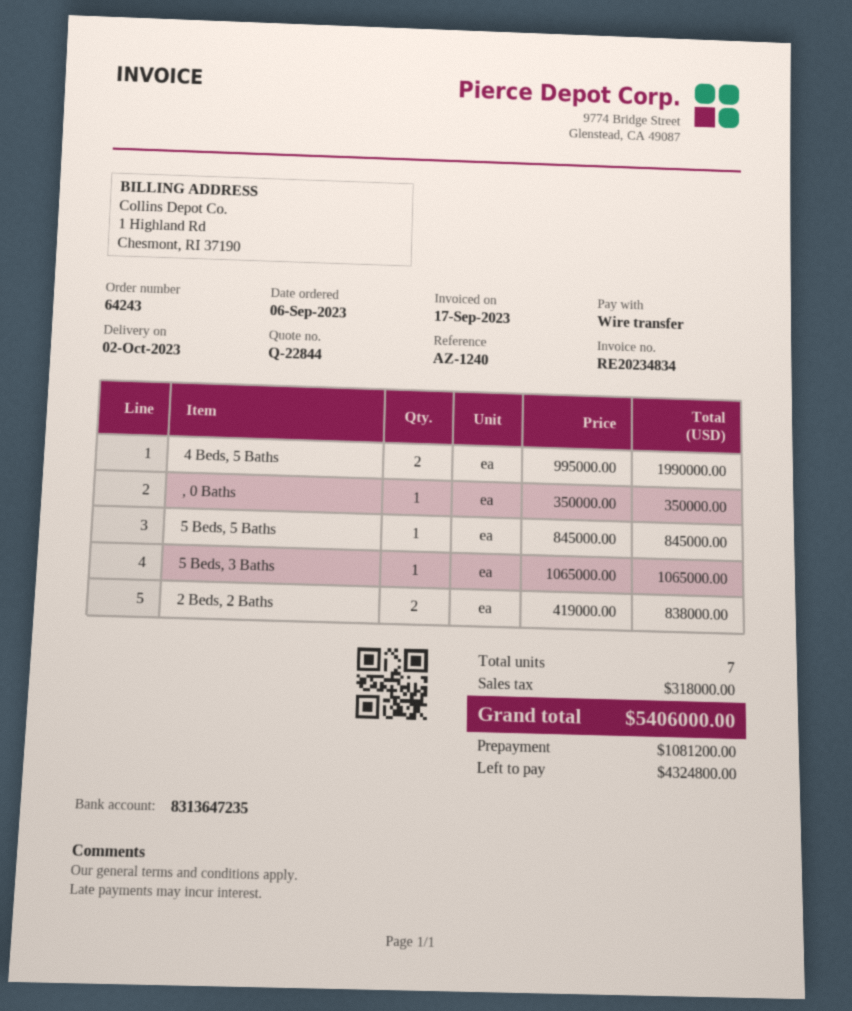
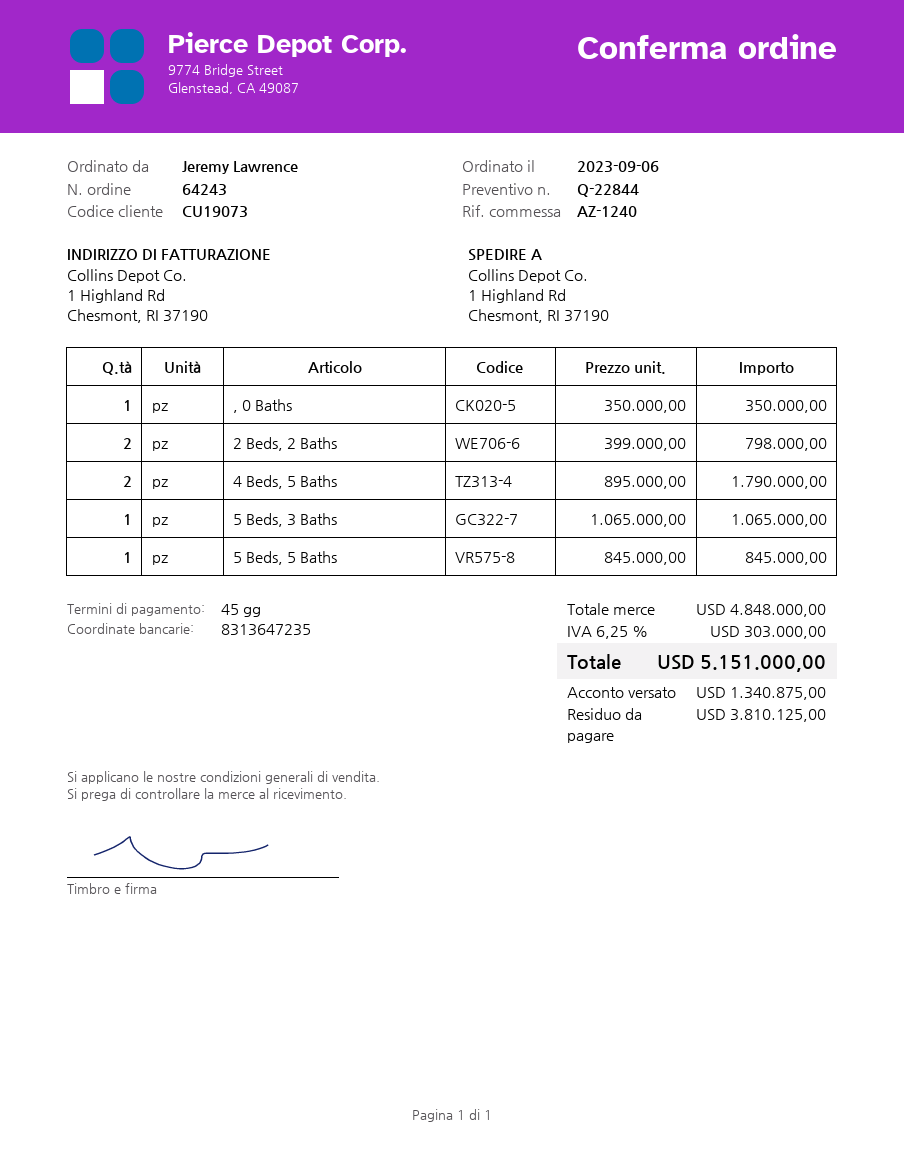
4 Beds, 5 Baths: 2 x 995000.00 = 1990000.00 -> 2 x 895000.00 = 1790000.00
2 Beds, 2 Baths: 2 x 419000.00 = 838000.00 -> 2 x 399000.00 = 798000.00
tax: 318000.00 -> 303000.00
total: 5406000.00 -> 5151000.00
deposit: 1081200.00 -> 1340875.00
balance: 4324800.00 -> 3810125.00

